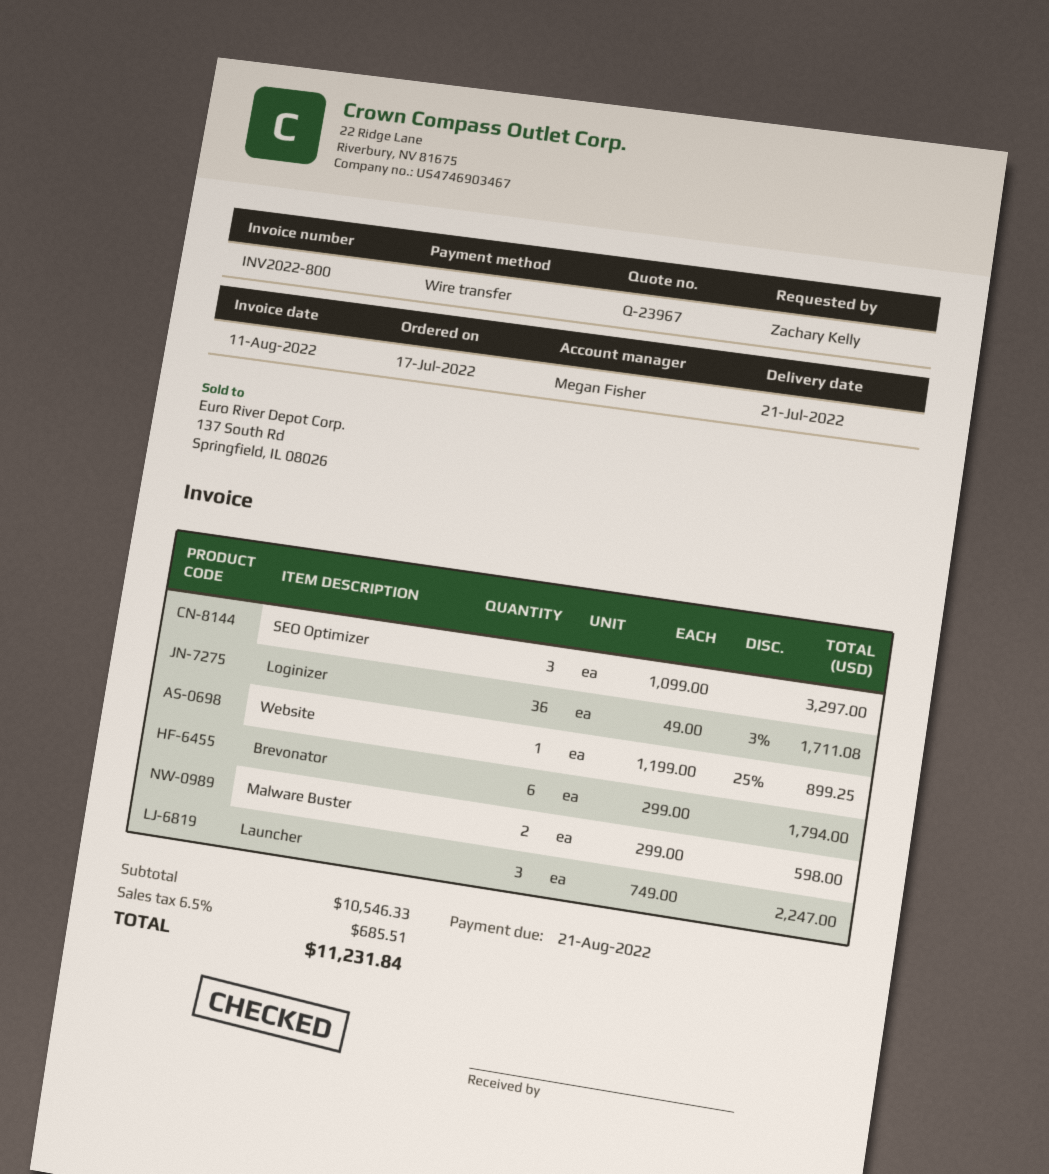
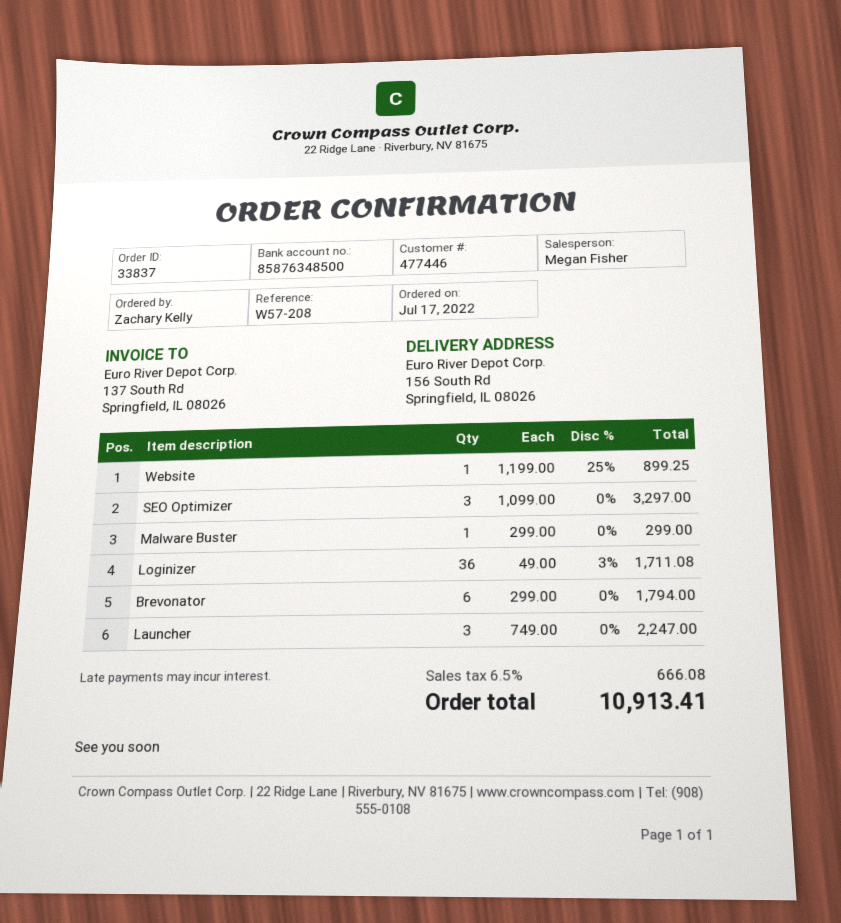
Malware Buster: 2 x 299.00 = 598.00 -> 1 x 299.00 = 299.00
tax: 6.5% = 685.51 -> 6.5% = 666.08
total: 11231.84 -> 10913.41

